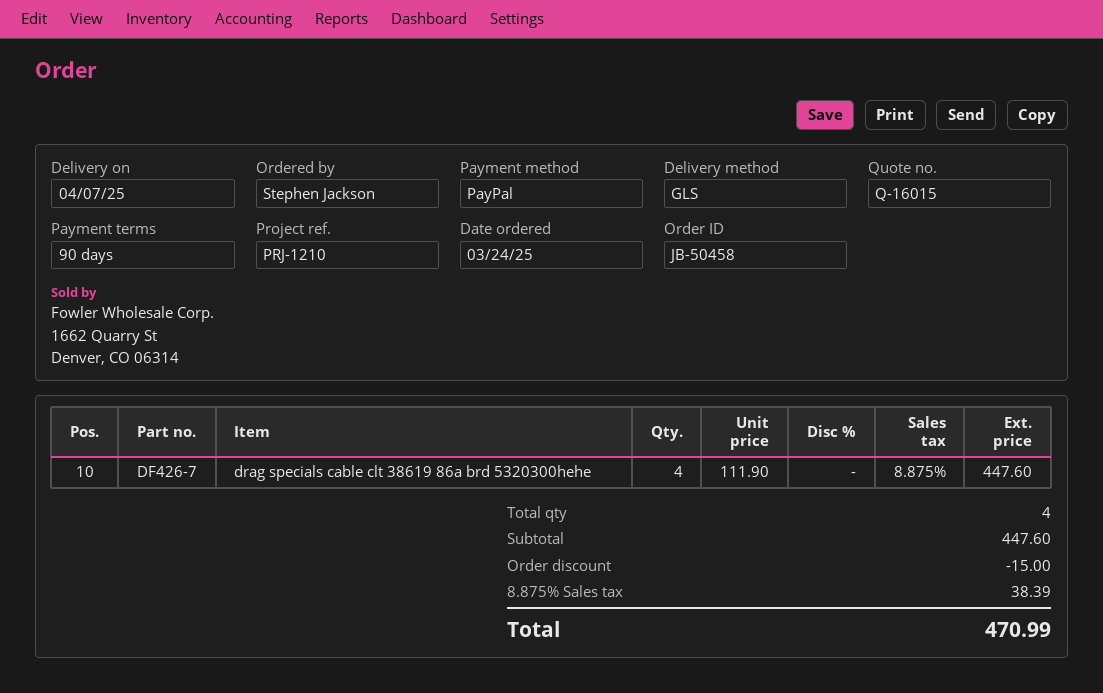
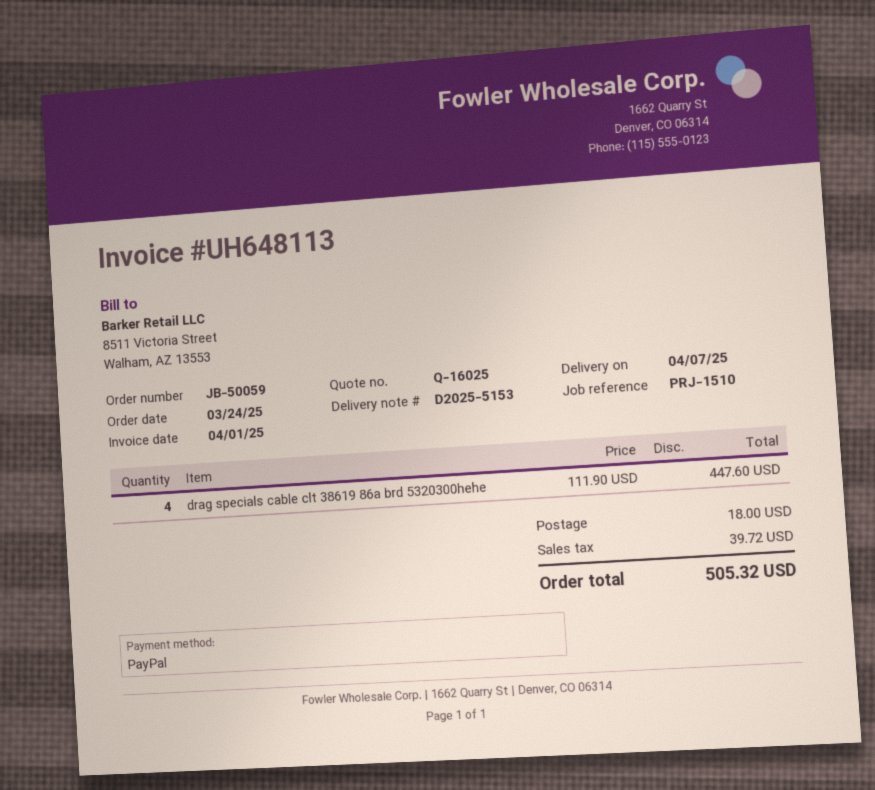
quote number: Q-16015 -> Q-16025
order number: JB-50458 -> JB-50059
reference: PRJ-1210 -> PRJ-1510
discount: 15.00 -> none
shipping: none -> 18.00
tax: 38.39 -> 39.72
total: 470.99 -> 505.32

